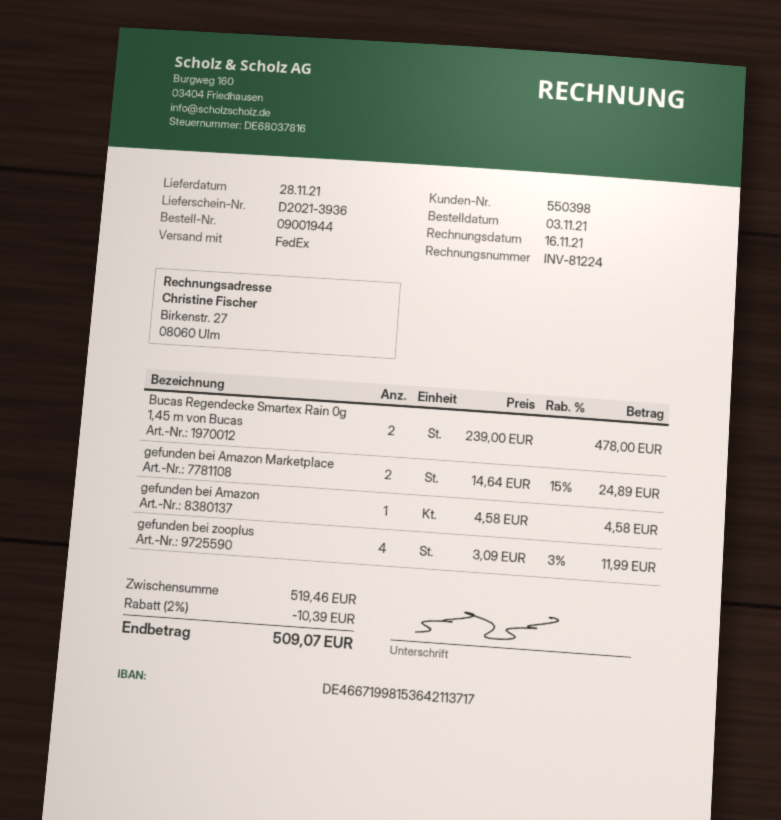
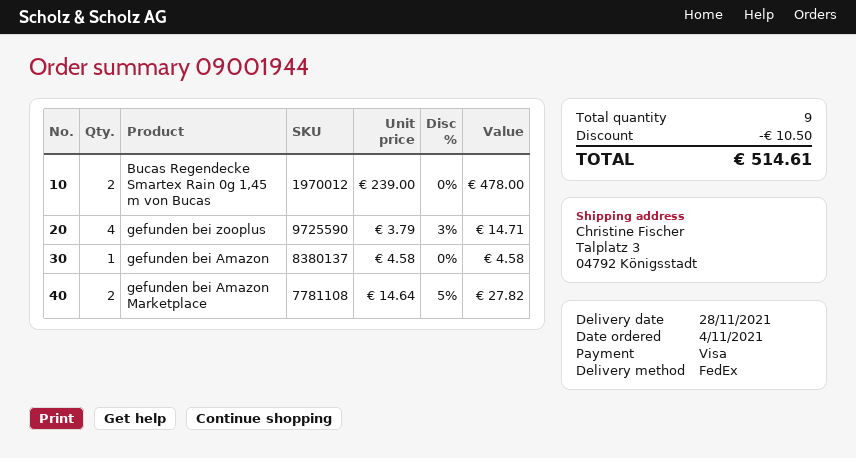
order date: 2021-11-03 -> 2021-11-04
gefunden bei Amazon Marketplace: 2 x 14.64 - 15% = 24.89 -> 2 x 14.64 - 5% = 27.82
gefunden bei zooplus: 4 x 3.09 - 3% = 11.99 -> 4 x 3.79 - 3% = 14.71
discount: 10.39 -> 10.50
total: 509.07 -> 514.61

